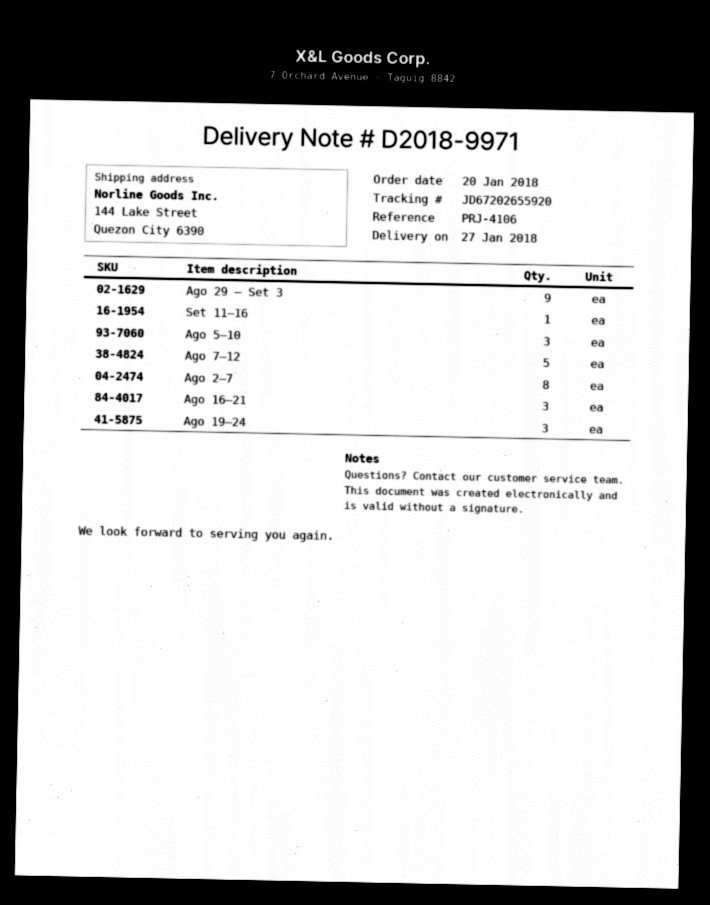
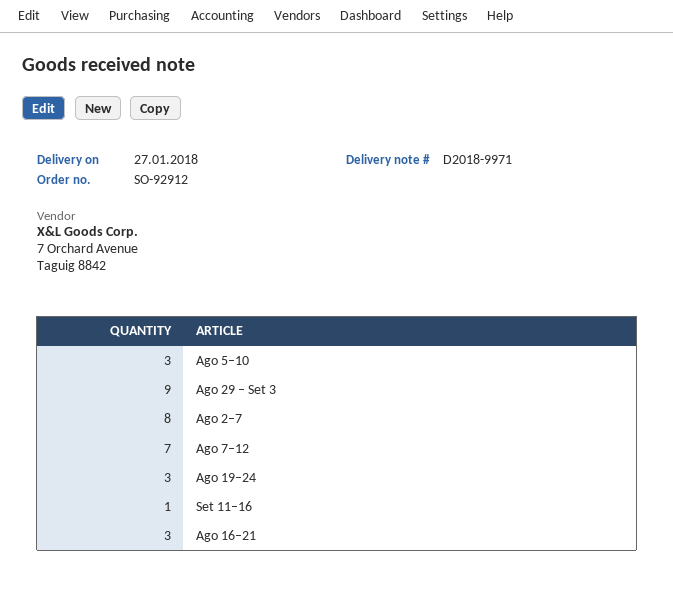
Ago 7–12: 5 -> 7

